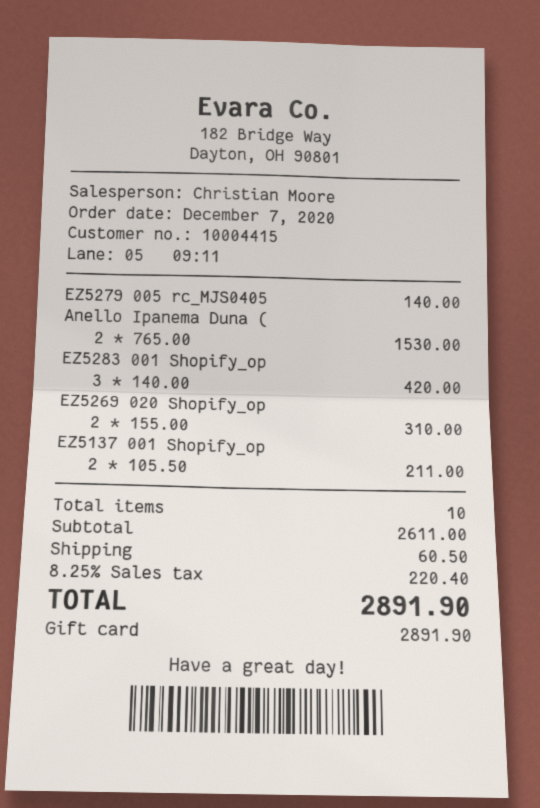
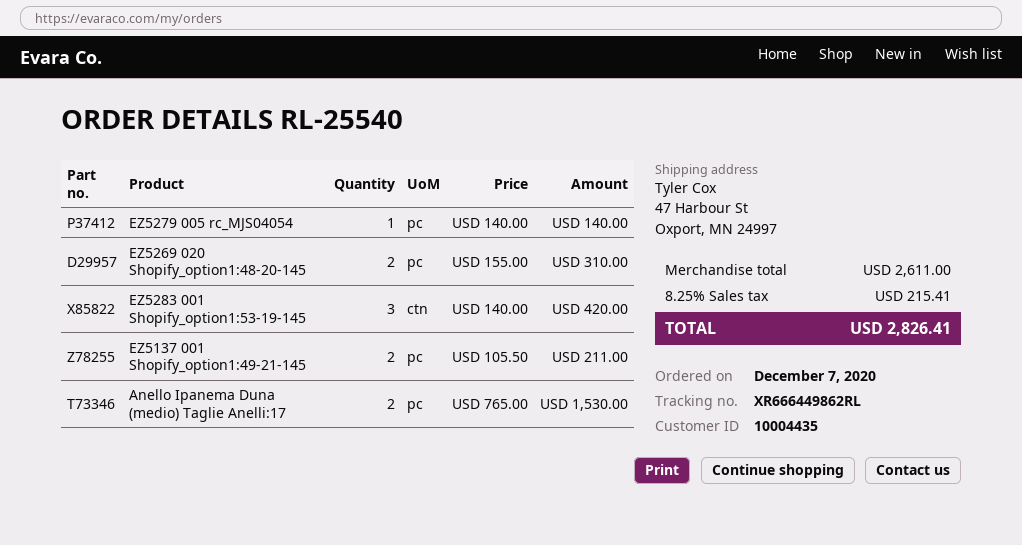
customer number: 10004415 -> 10004435
shipping: 60.50 -> none
tax: 8.25% = 220.40 -> 8.25% = 215.41
total: 2891.90 -> 2826.41

